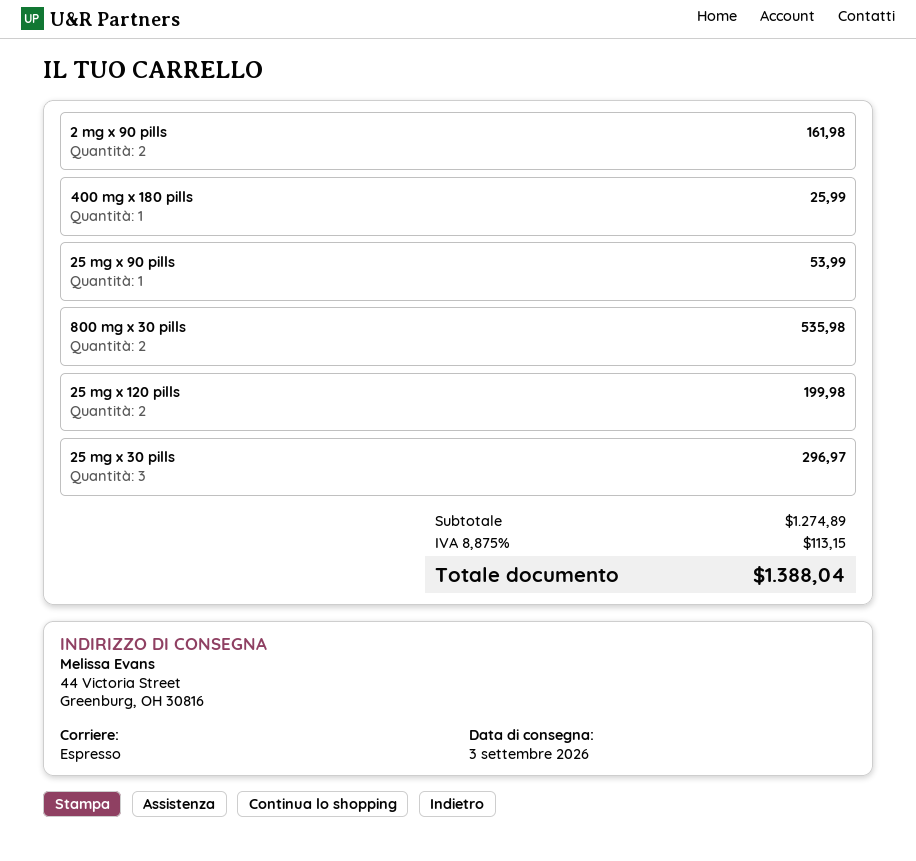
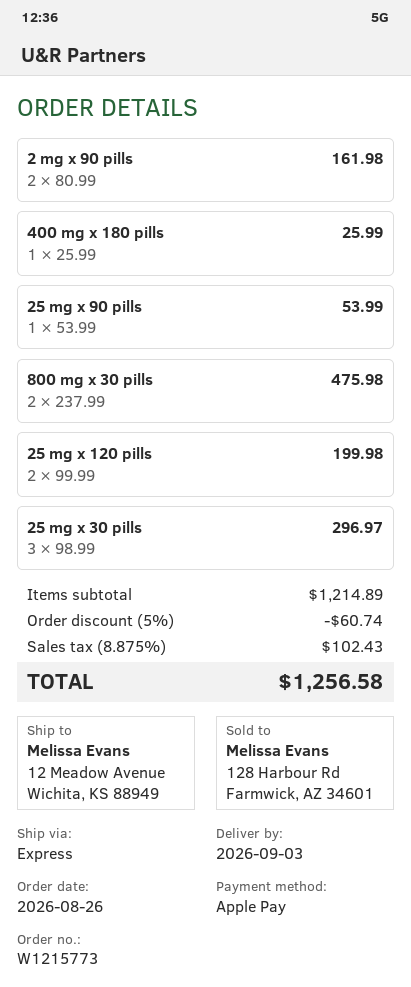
ship to: 44 Victoria Street, Greenburg, OH 30816 -> 12 Meadow Avenue, Wichita, KS 88949
800 mg x 30 pills: 2 for 535.98 -> 2 for 475.98
subtotal: 1274.89 -> 1214.89
discount: none -> 5% = 60.74
tax: 8.875% = 113.15 -> 8.875% = 102.43
total: 1388.04 -> 1256.58

